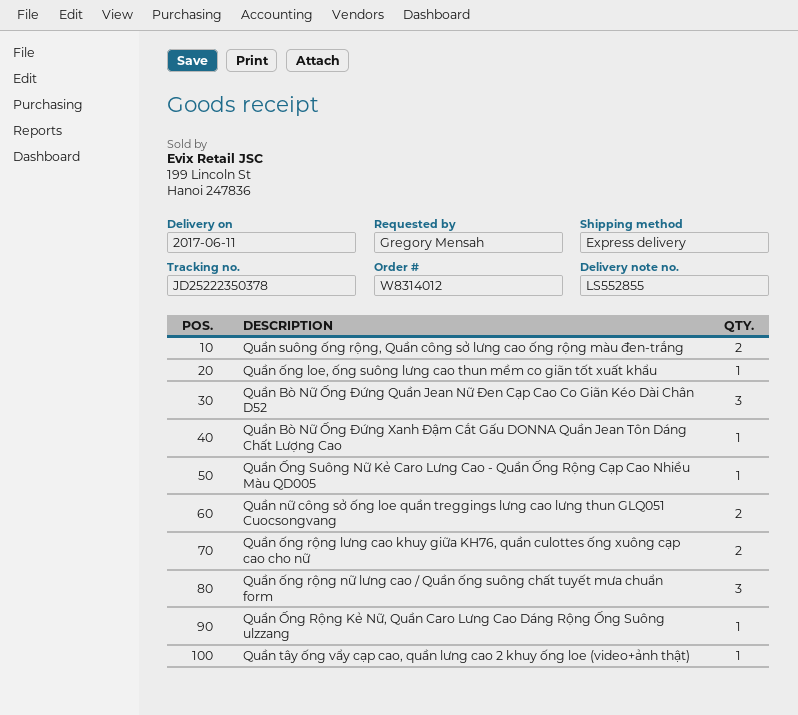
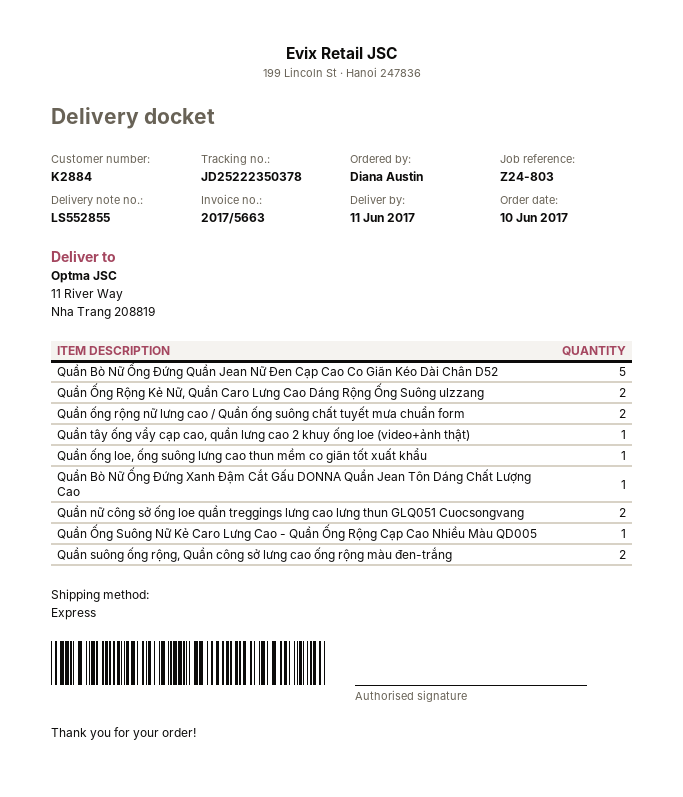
ordered by: Gregory Mensah -> Diana Austin
Quần Bò Nữ Ống Đứng Quần Jean Nữ Đen Cạp Cao Co Giãn Kéo Dài Chân D52: 3 -> 5
Quần ống rộng lưng cao khuy giữa KH76, quần culottes ống xuông cạp cao cho nữ: 2 -> none
Quần ống rộng nữ lưng cao / Quần ống suông chất tuyết mưa chuẩn form: 3 -> 2
Quần Ống Rộng Kẻ Nữ, Quần Caro Lưng Cao Dáng Rộng Ống Suông ulzzang: 1 -> 2

